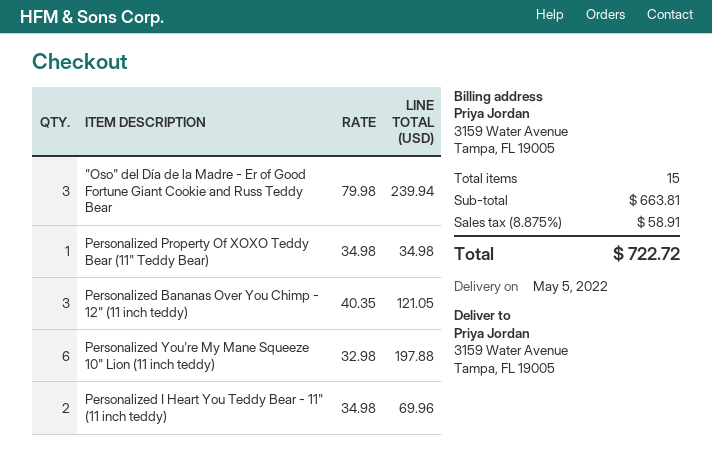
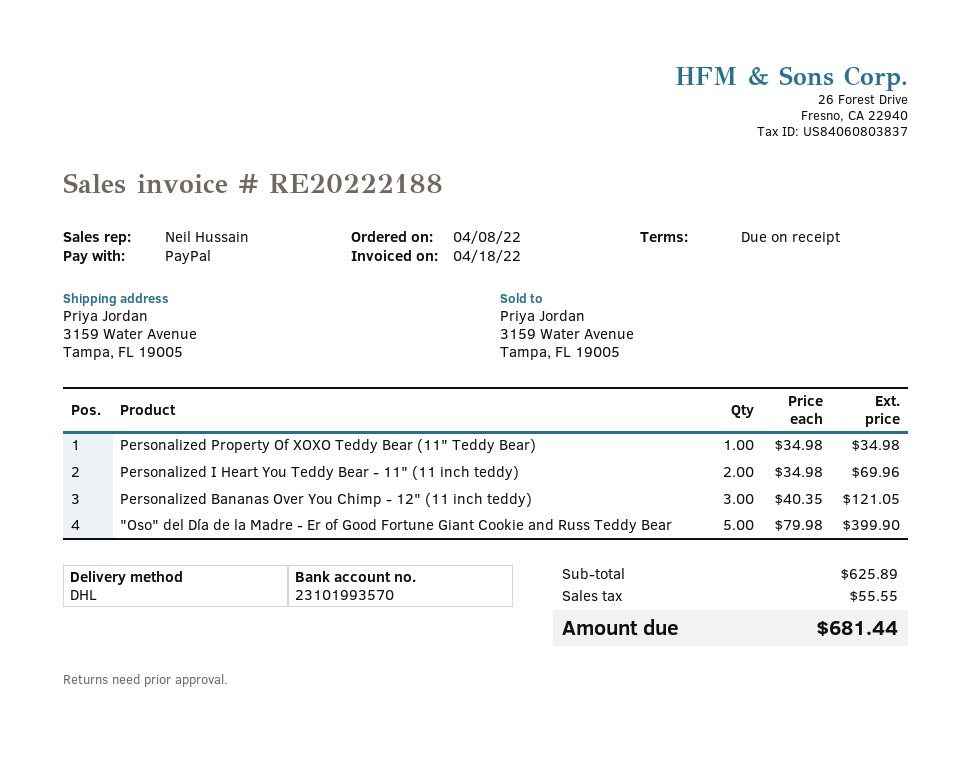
"Oso" del Día de la Madre - Er of Good Fortune Giant Cookie and Russ Teddy Bear: 3 x 79.98 = 239.94 -> 5 x 79.98 = 399.90
Personalized You're My Mane Squeeze 10" Lion (11 inch teddy): 6 x 32.98 = 197.88 -> none
subtotal: 663.81 -> 625.89
tax: 58.91 -> 55.55
total: 722.72 -> 681.44

